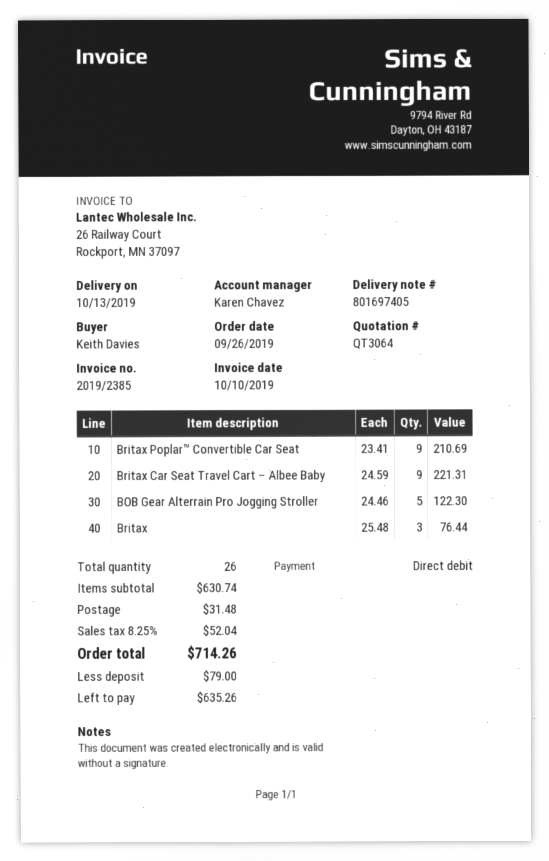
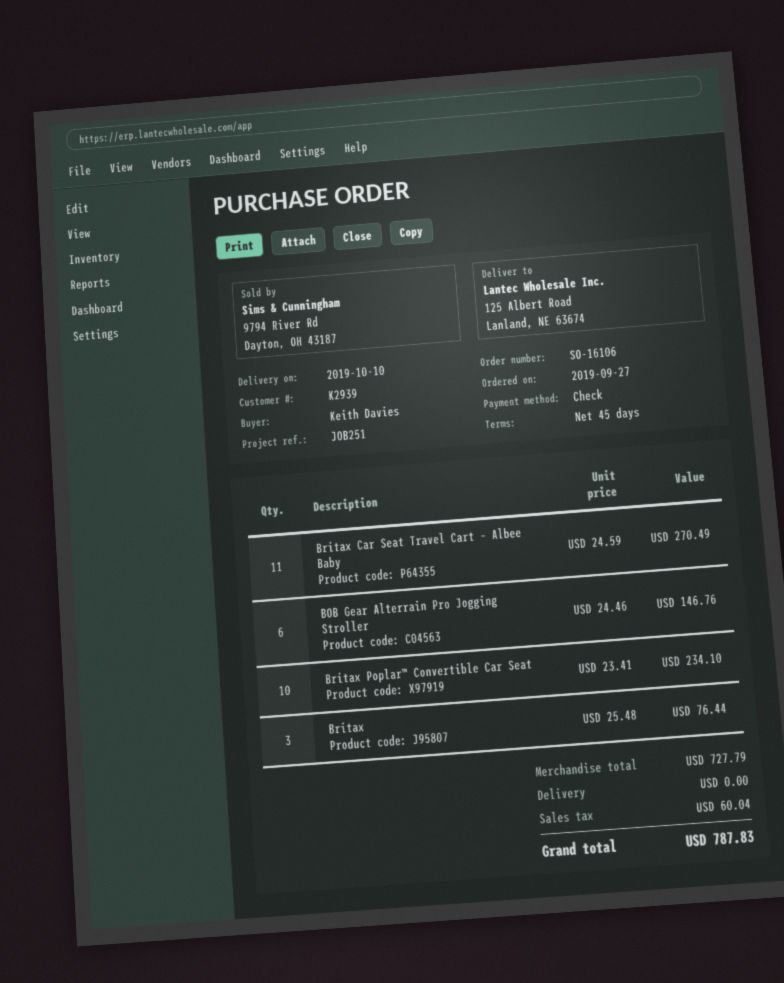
order date: 2019-09-26 -> 2019-09-27
delivery date: 2019-10-13 -> 2019-10-10
payment method: direct debit -> cheque
Britax Poplar™ Convertible Car Seat: 9 x 23.41 = 210.69 -> 10 x 23.41 = 234.10
Britax Car Seat Travel Cart – Albee Baby: 9 x 24.59 = 221.31 -> 11 x 24.59 = 270.49
BOB Gear Alterrain Pro Jogging Stroller: 5 x 24.46 = 122.30 -> 6 x 24.46 = 146.76
subtotal: 630.74 -> 727.79
shipping: 31.48 -> 0.00
tax: 52.04 -> 60.04
total: 714.26 -> 787.83

